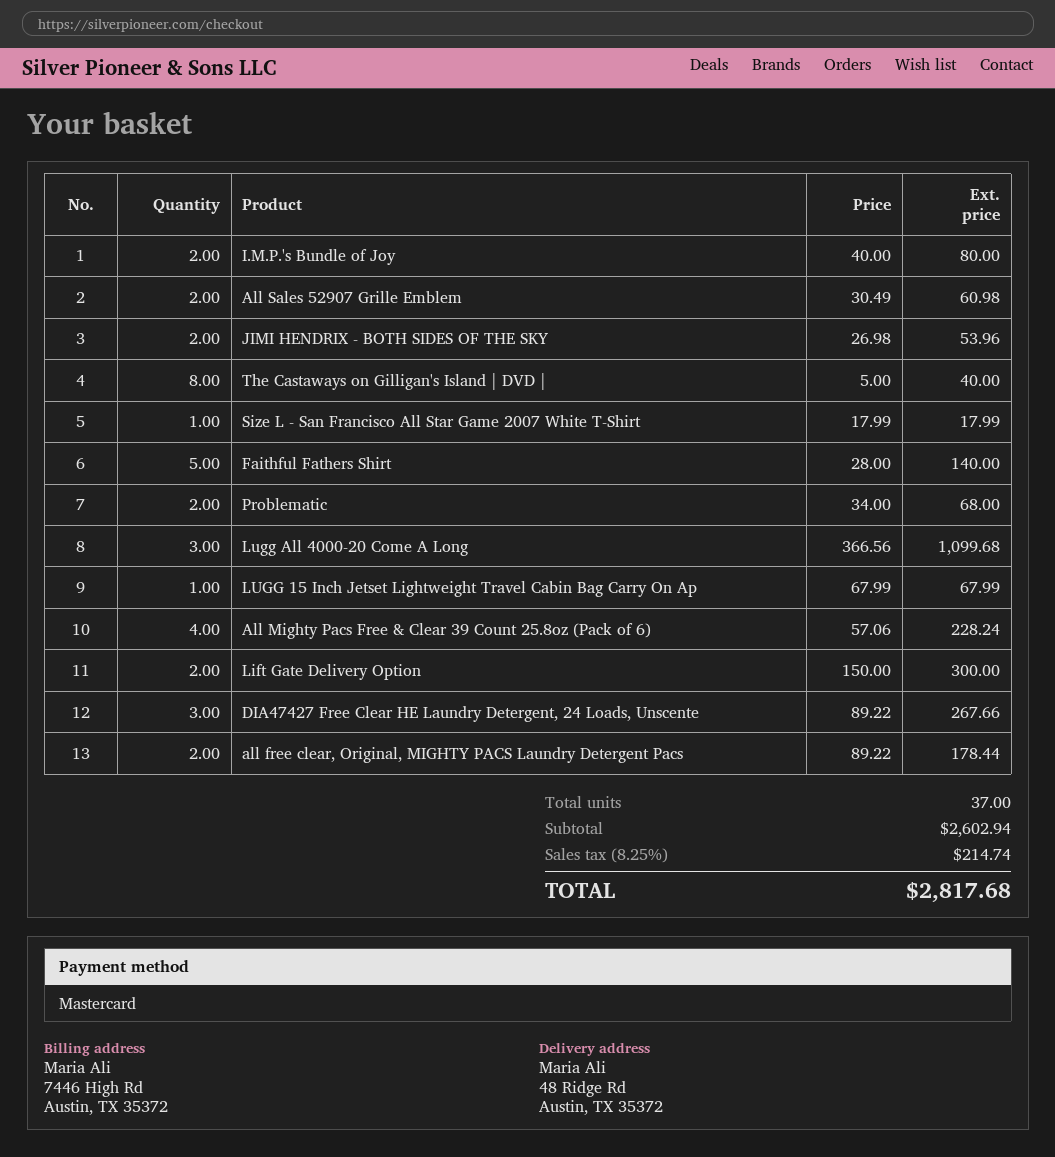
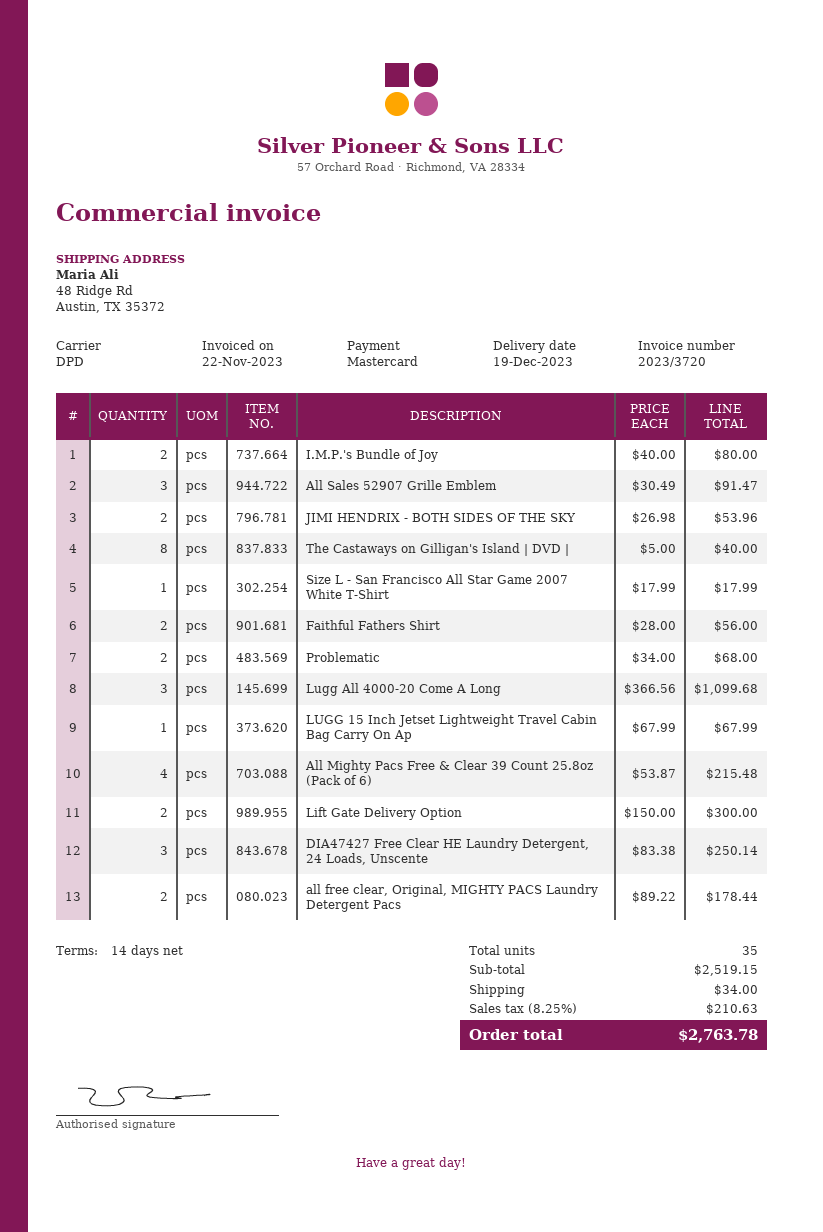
All Sales 52907 Grille Emblem: 2 x 30.49 = 60.98 -> 3 x 30.49 = 91.47
Faithful Fathers Shirt: 5 x 28.00 = 140.00 -> 2 x 28.00 = 56.00
All Mighty Pacs Free & Clear 39 Count 25.8oz (Pack of 6): 4 x 57.06 = 228.24 -> 4 x 53.87 = 215.48
DIA47427 Free Clear HE Laundry Detergent, 24 Loads, Unscente: 3 x 89.22 = 267.66 -> 3 x 83.38 = 250.14
total quantity: 37 -> 35
subtotal: 2602.94 -> 2519.15
shipping: none -> 34.00
tax: 8.25% = 214.74 -> 8.25% = 210.63
total: 2817.68 -> 2763.78

